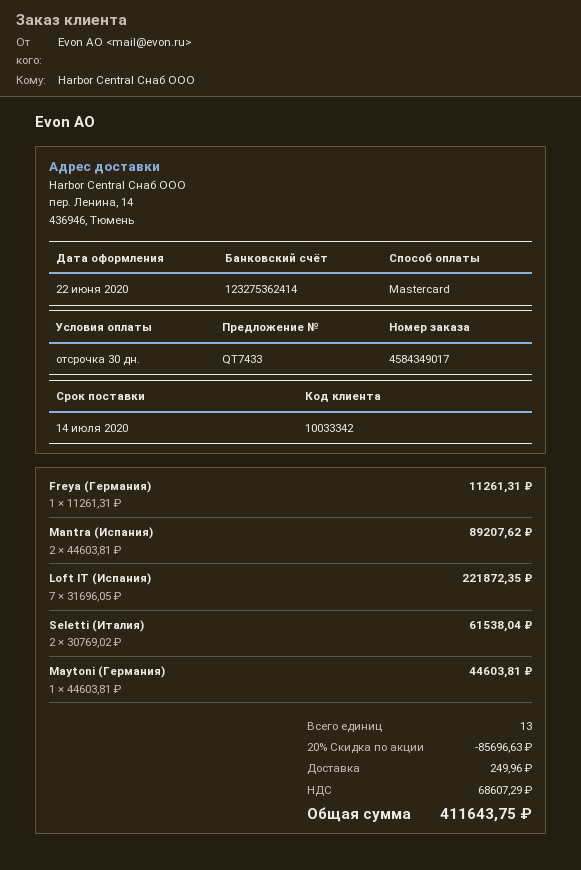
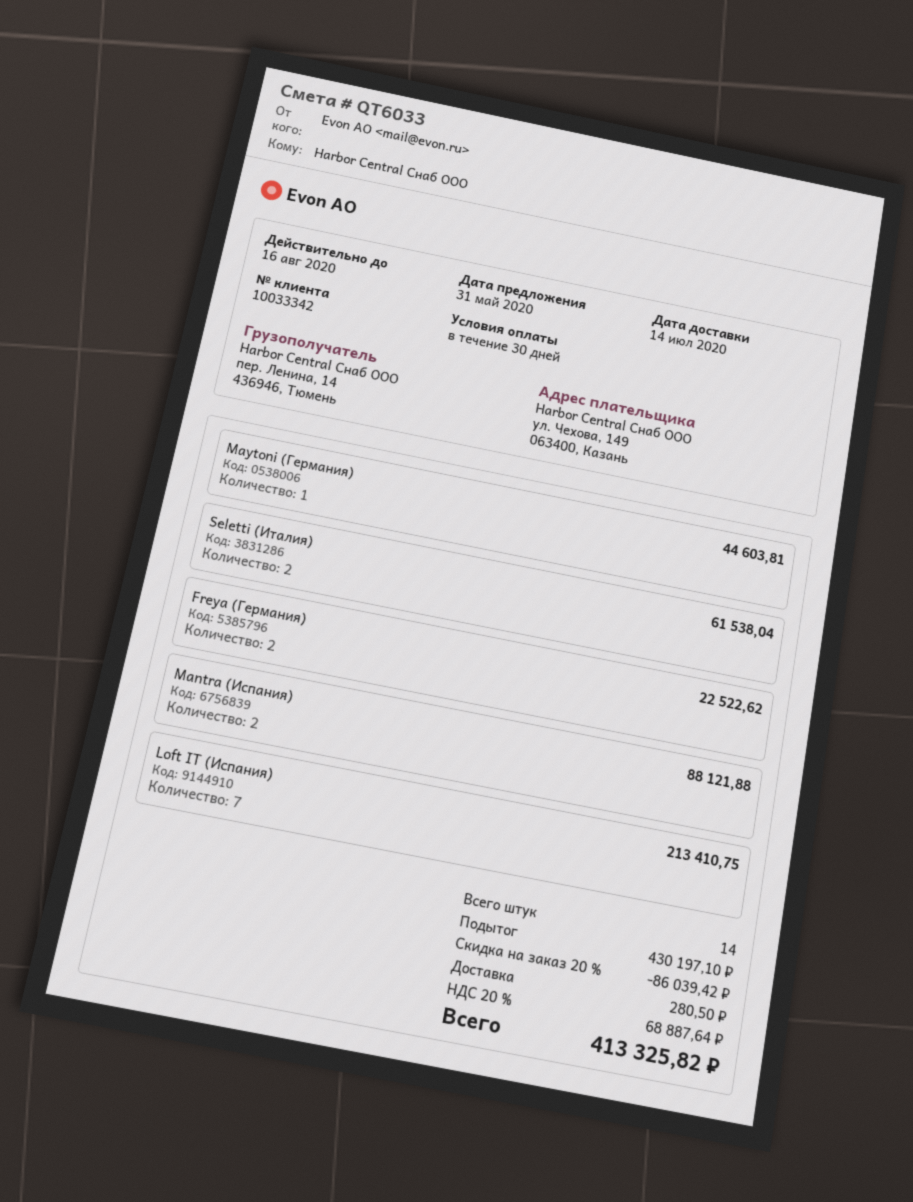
quote number: QT7433 -> QT6033
Freya (Германия): 1 for 11261.31 -> 2 for 22522.62
Mantra (Испания): 2 for 89207.62 -> 2 for 88121.88
Loft IT (Испания): 7 for 221872.35 -> 7 for 213410.75
total quantity: 13 -> 14
discount: 20% = 85696.63 -> 20% = 86039.42
shipping: 249.96 -> 280.50
tax: 68607.29 -> 68887.64
total: 411643.75 -> 413325.82

